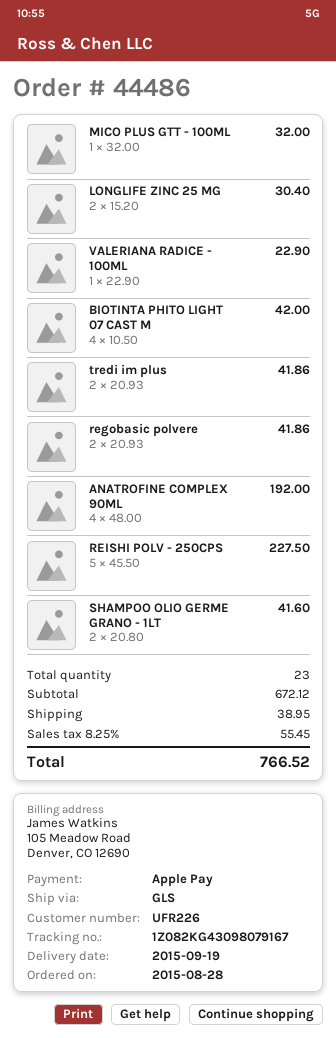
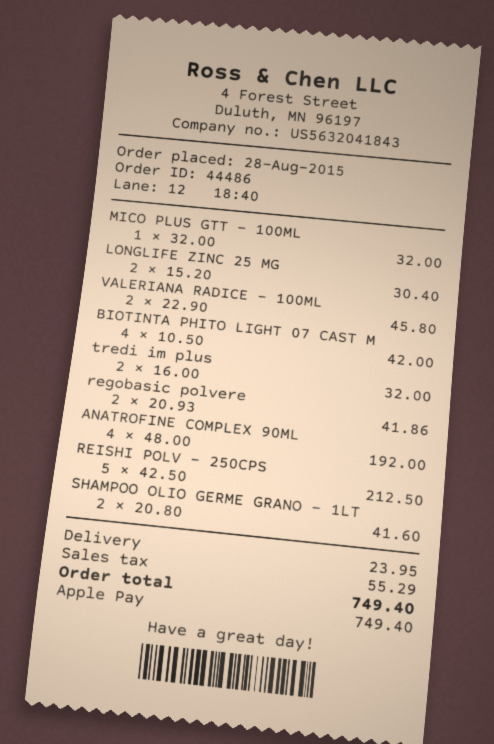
VALERIANA RADICE - 100ML: 1 x 22.90 = 22.90 -> 2 x 22.90 = 45.80
tredi im plus: 2 x 20.93 = 41.86 -> 2 x 16.00 = 32.00
REISHI POLV - 250CPS: 5 x 45.50 = 227.50 -> 5 x 42.50 = 212.50
shipping: 38.95 -> 23.95
tax: 55.45 -> 55.29
total: 766.52 -> 749.40

